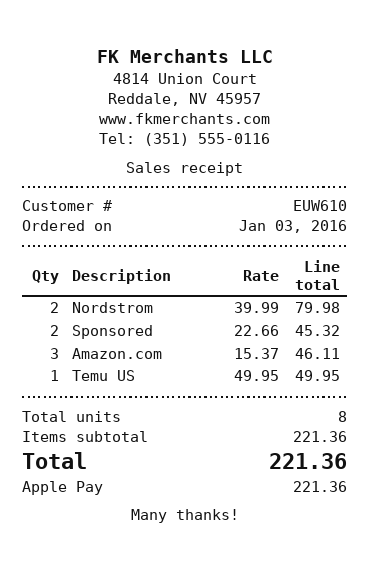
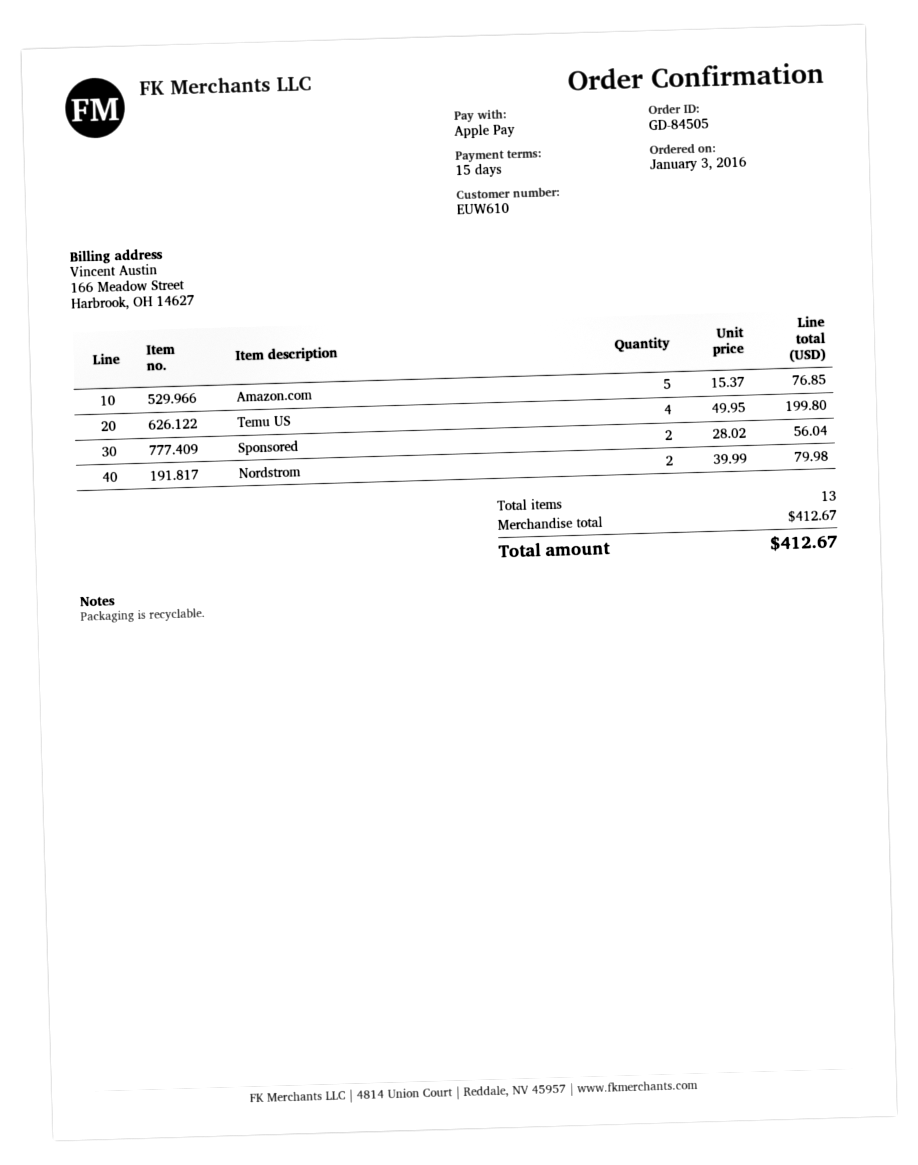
Sponsored: 2 x 22.66 = 45.32 -> 2 x 28.02 = 56.04
Amazon.com: 3 x 15.37 = 46.11 -> 5 x 15.37 = 76.85
Temu US: 1 x 49.95 = 49.95 -> 4 x 49.95 = 199.80
total quantity: 8 -> 13
subtotal: 221.36 -> 412.67
total: 221.36 -> 412.67

